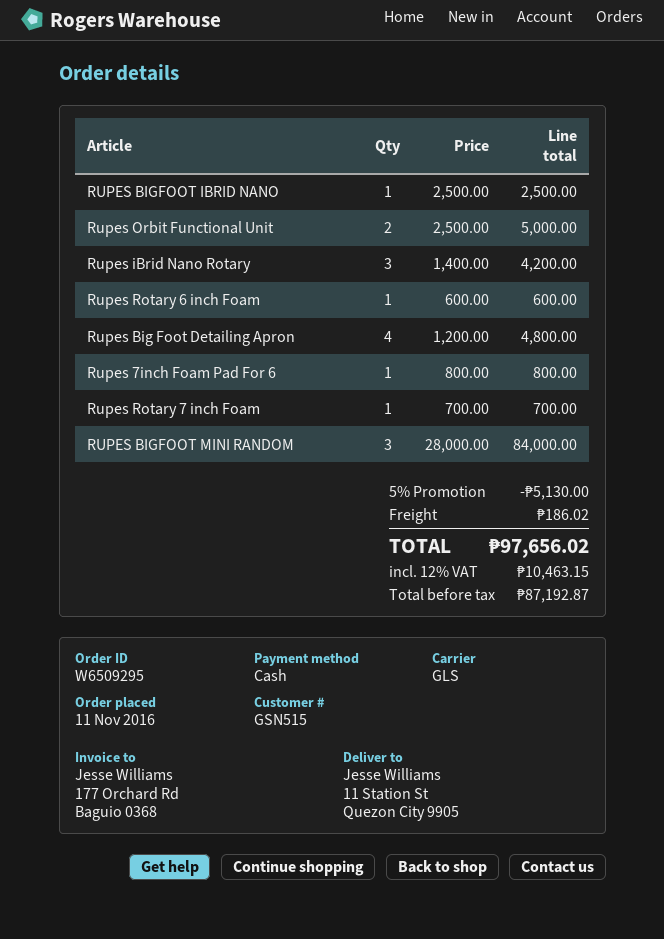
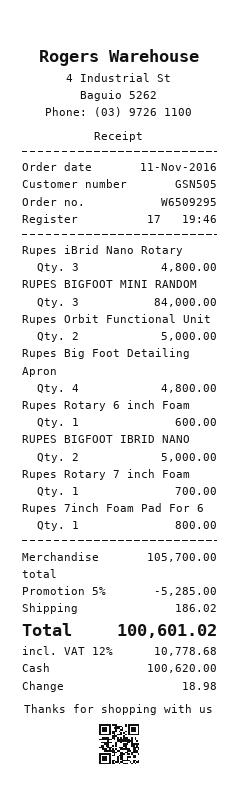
customer number: GSN515 -> GSN505
RUPES BIGFOOT IBRID NANO: 1 for 2500.00 -> 2 for 5000.00
Rupes iBrid Nano Rotary: 3 for 4200.00 -> 3 for 4800.00
discount: 5% = 5130.00 -> 5% = 5285.00
tax: 12% = 10463.15 -> 12% = 10778.68
total: 97656.02 -> 100601.02

